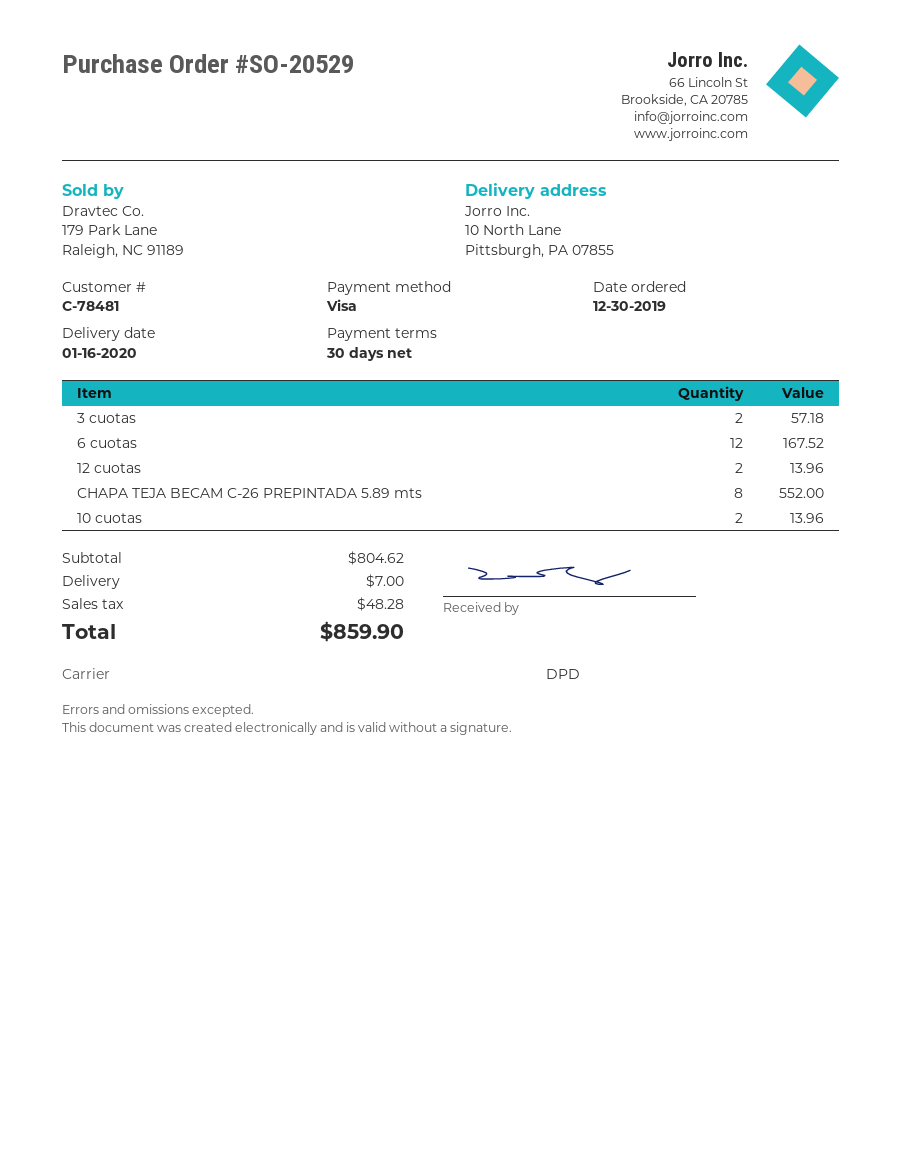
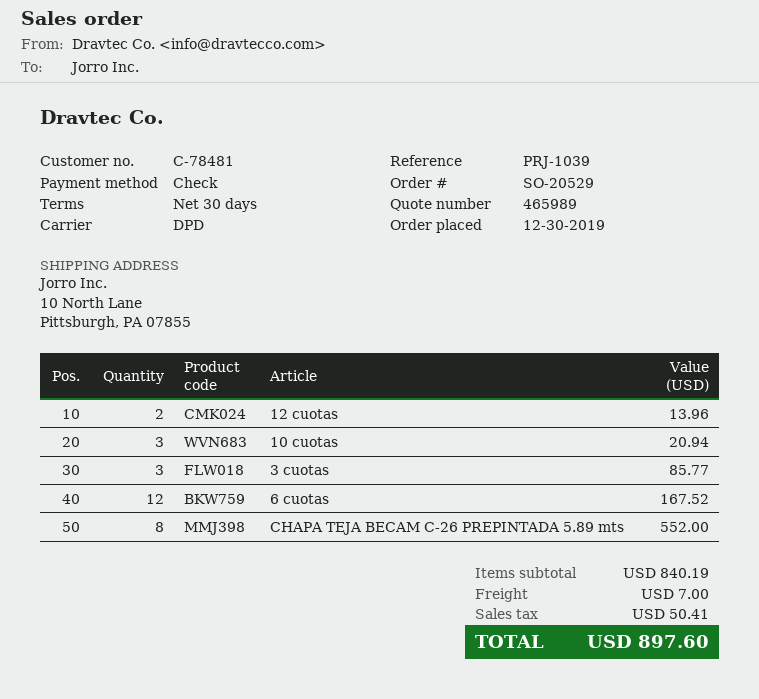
payment method: Visa -> cheque
3 cuotas: 2 for 57.18 -> 3 for 85.77
10 cuotas: 2 for 13.96 -> 3 for 20.94
subtotal: 804.62 -> 840.19
tax: 48.28 -> 50.41
total: 859.90 -> 897.60

